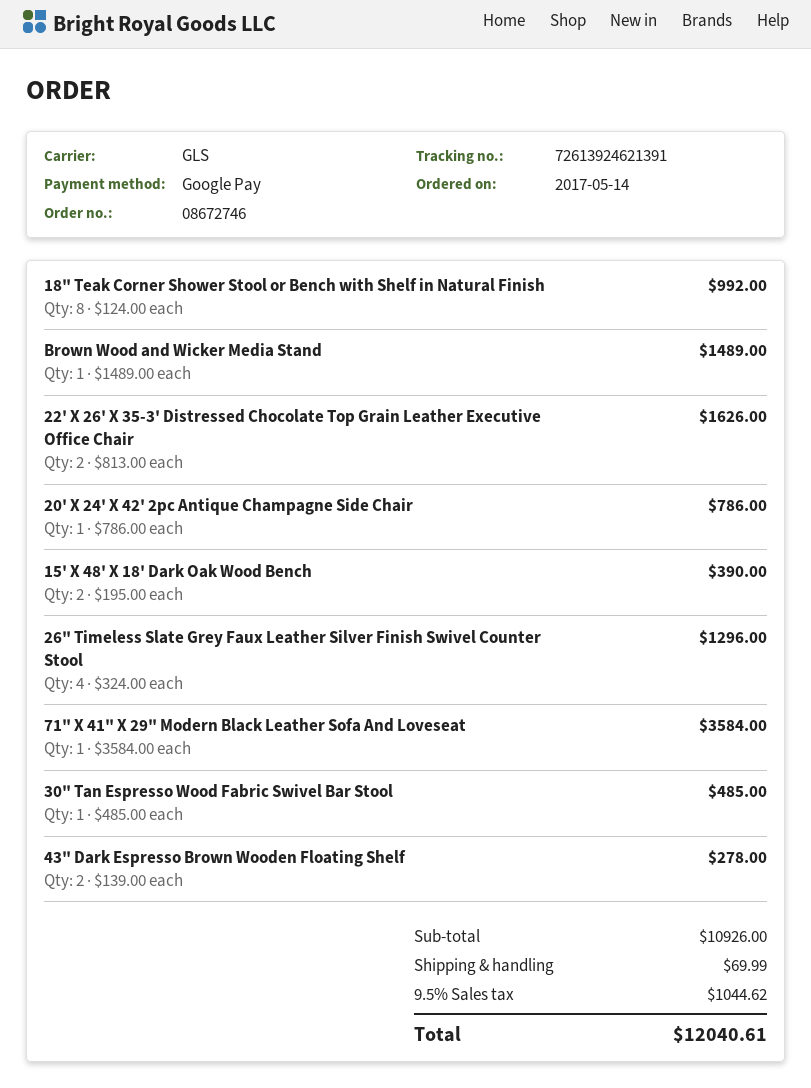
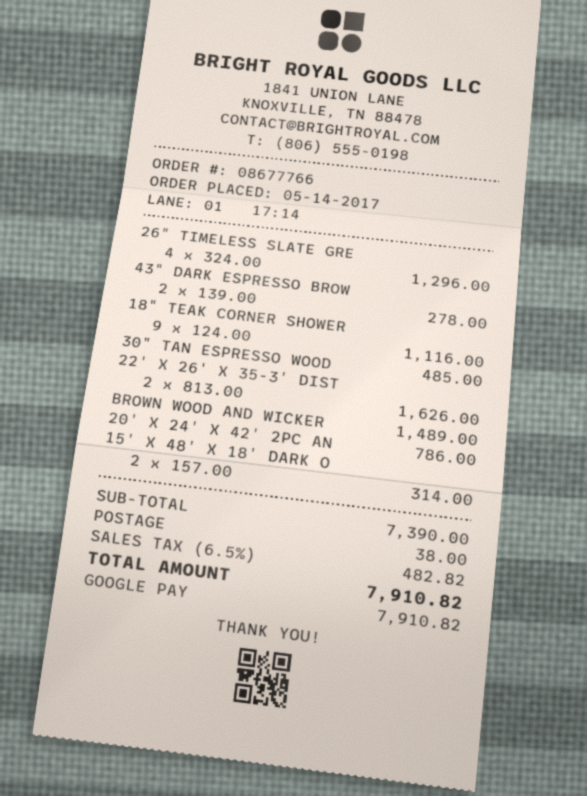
order number: 08672746 -> 08677766
18" Teak Corner Shower Stool or Bench with Shelf in Natural Finish: 8 x 124.00 = 992.00 -> 9 x 124.00 = 1116.00
15' X 48' X 18' Dark Oak Wood Bench: 2 x 195.00 = 390.00 -> 2 x 157.00 = 314.00
71" X 41" X 29" Modern Black Leather Sofa And Loveseat: 1 x 3584.00 = 3584.00 -> none
subtotal: 10926.00 -> 7390.00
shipping: 69.99 -> 38.00
tax: 9.5% = 1044.62 -> 6.5% = 482.82
total: 12040.61 -> 7910.82

